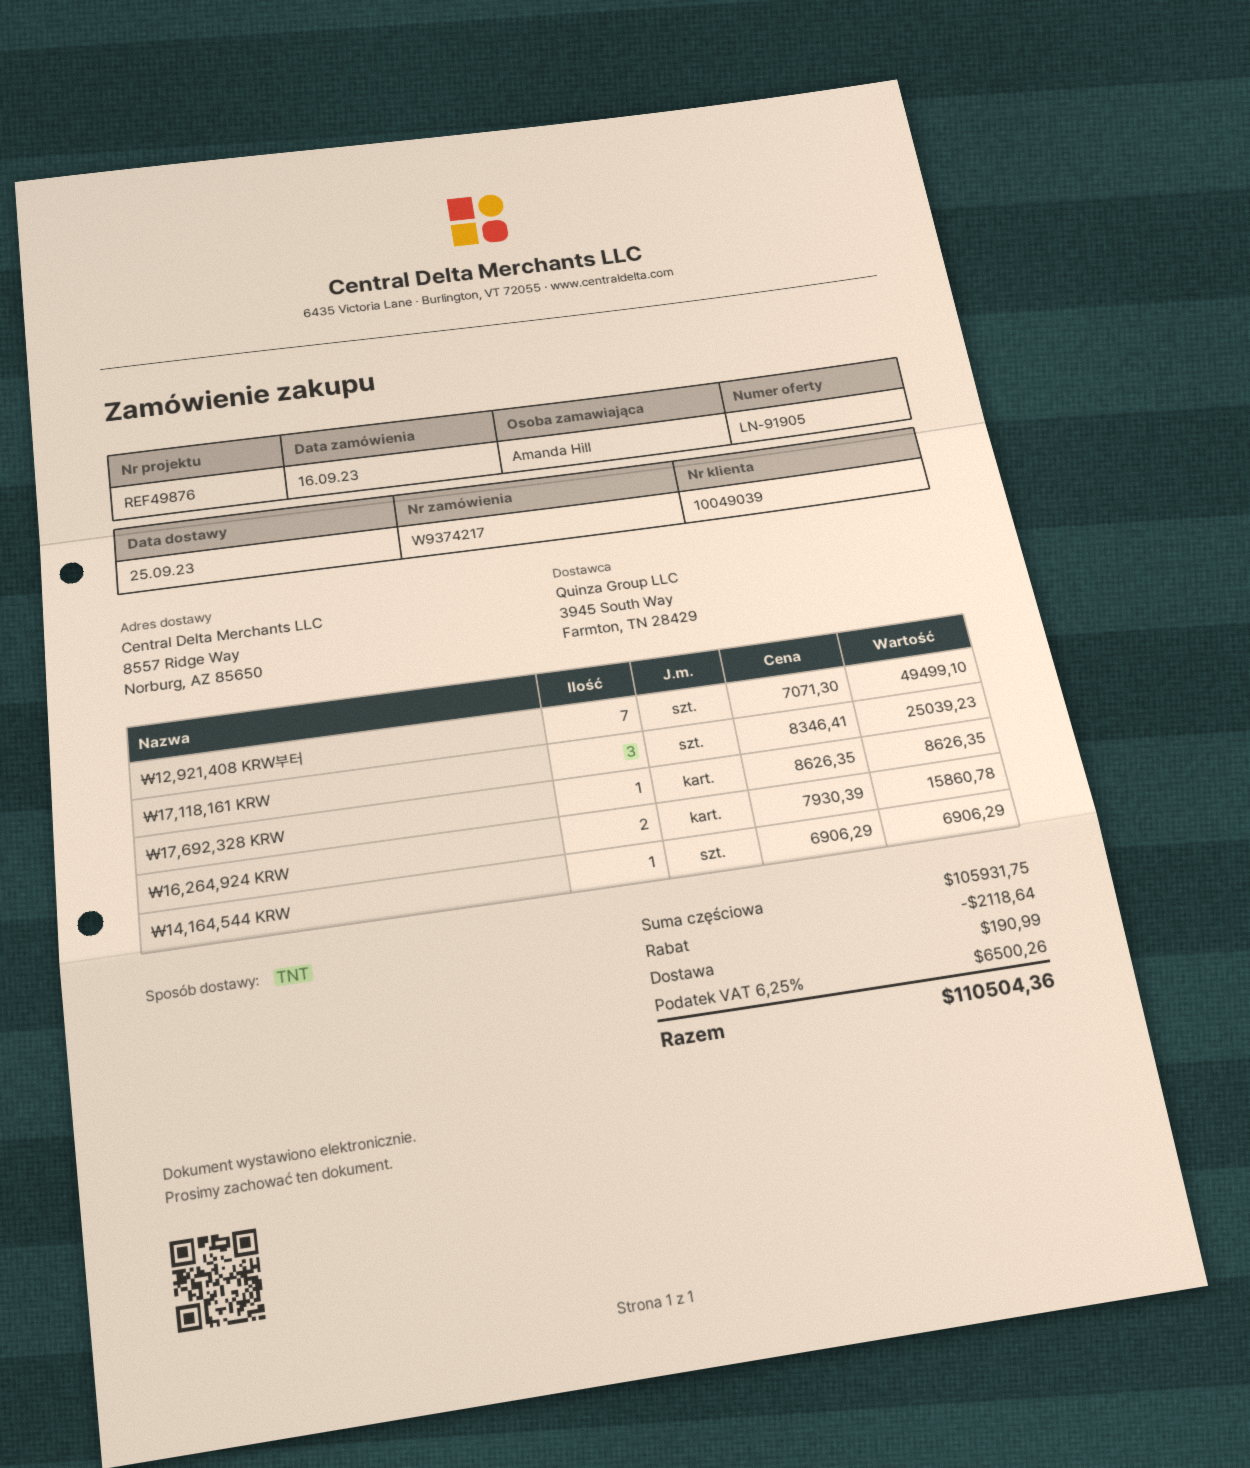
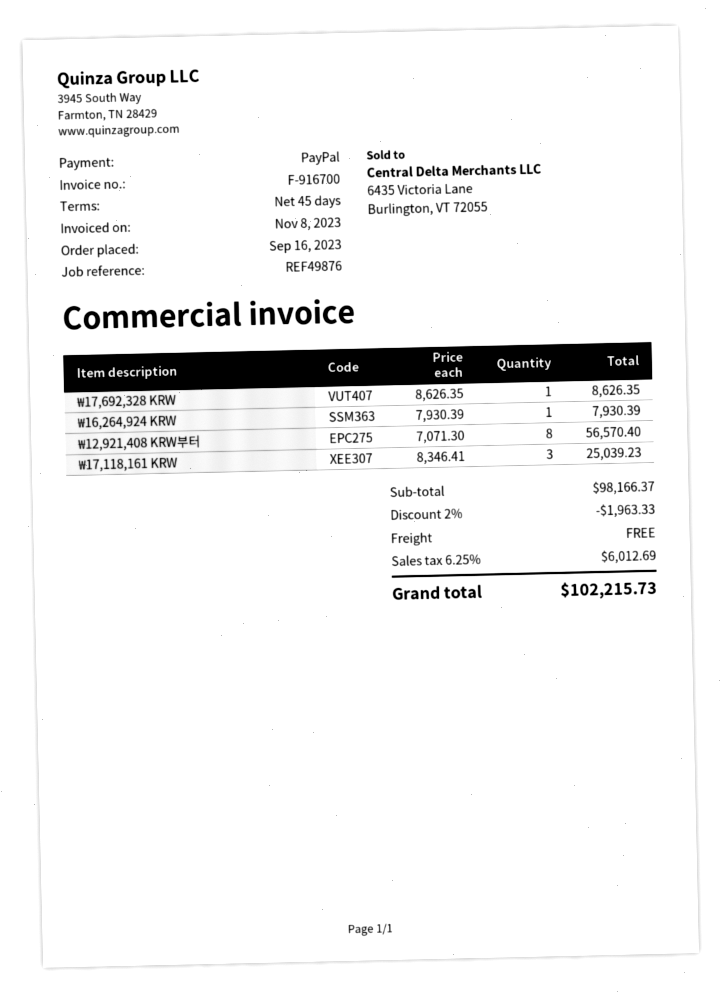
₩12,921,408 KRW부터: 7 x 7071.30 = 49499.10 -> 8 x 7071.30 = 56570.40
₩16,264,924 KRW: 2 x 7930.39 = 15860.78 -> 1 x 7930.39 = 7930.39
₩14,164,544 KRW: 1 x 6906.29 = 6906.29 -> none
subtotal: 105931.75 -> 98166.37
discount: 2118.64 -> 1963.33
shipping: 190.99 -> 0.00
tax: 6.25% = 6500.26 -> 6.25% = 6012.69
total: 110504.36 -> 102215.73

